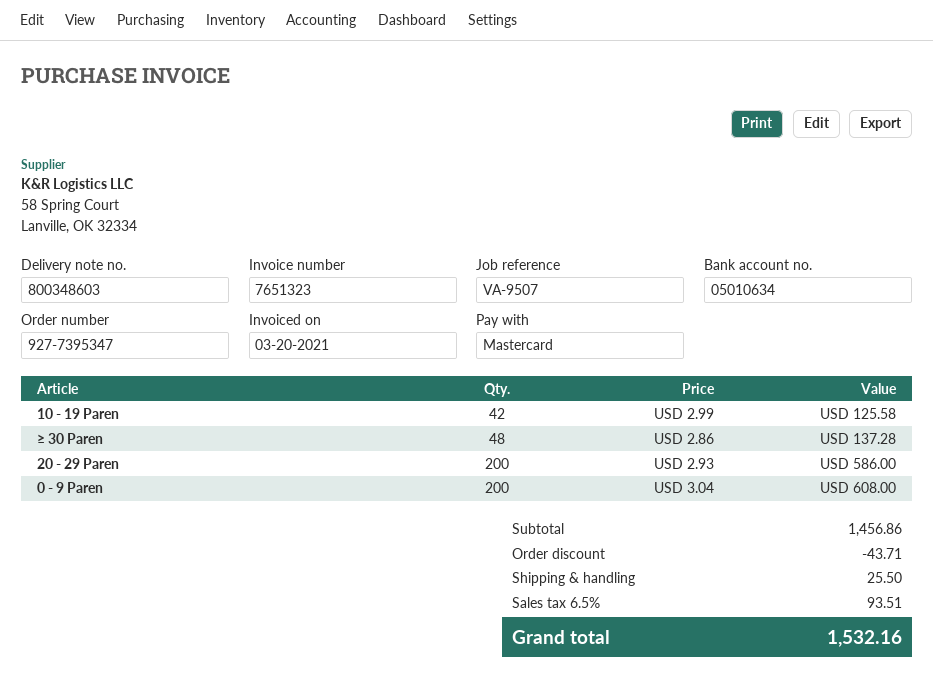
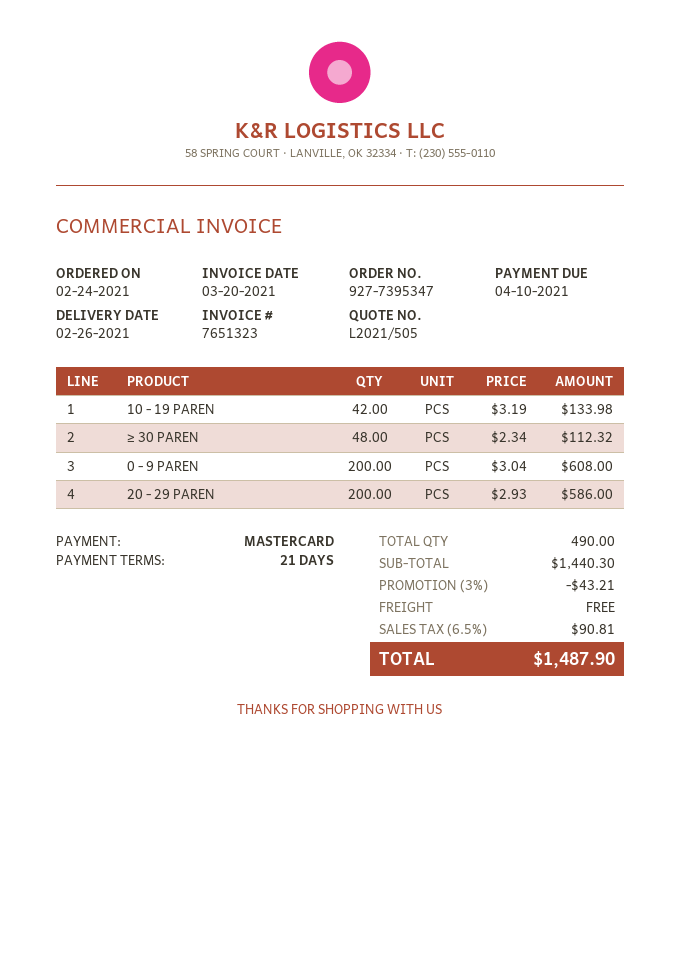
10 - 19 Paren: 42 x 2.99 = 125.58 -> 42 x 3.19 = 133.98
≥ 30 Paren: 48 x 2.86 = 137.28 -> 48 x 2.34 = 112.32
subtotal: 1456.86 -> 1440.30
discount: 43.71 -> 43.21
shipping: 25.50 -> 0.00
tax: 6.5% = 93.51 -> 6.5% = 90.81
total: 1532.16 -> 1487.90

